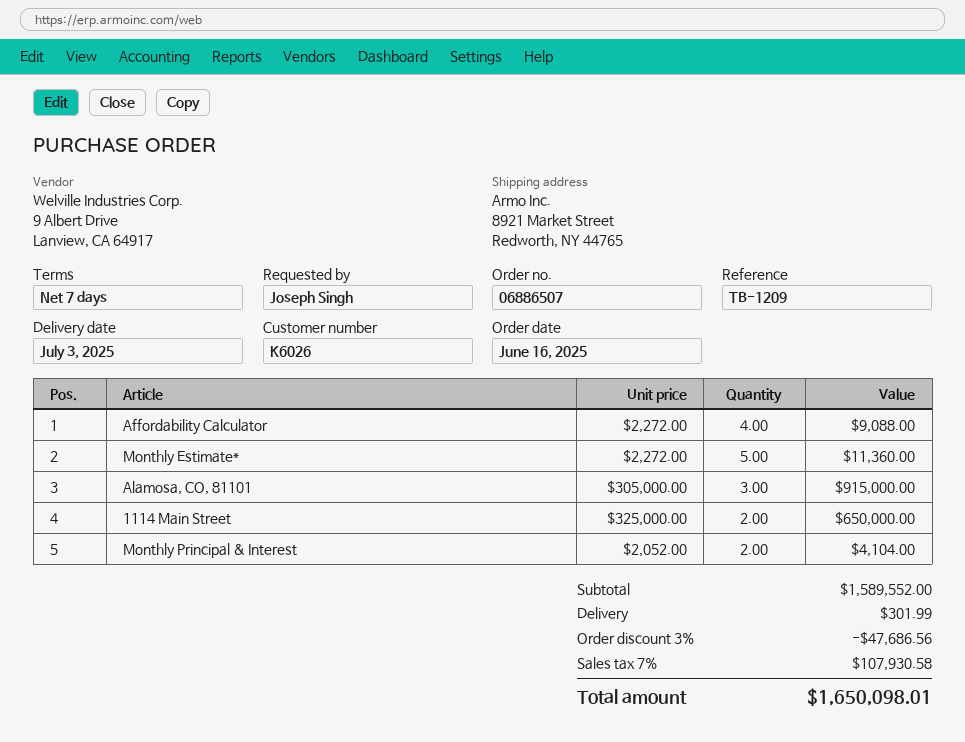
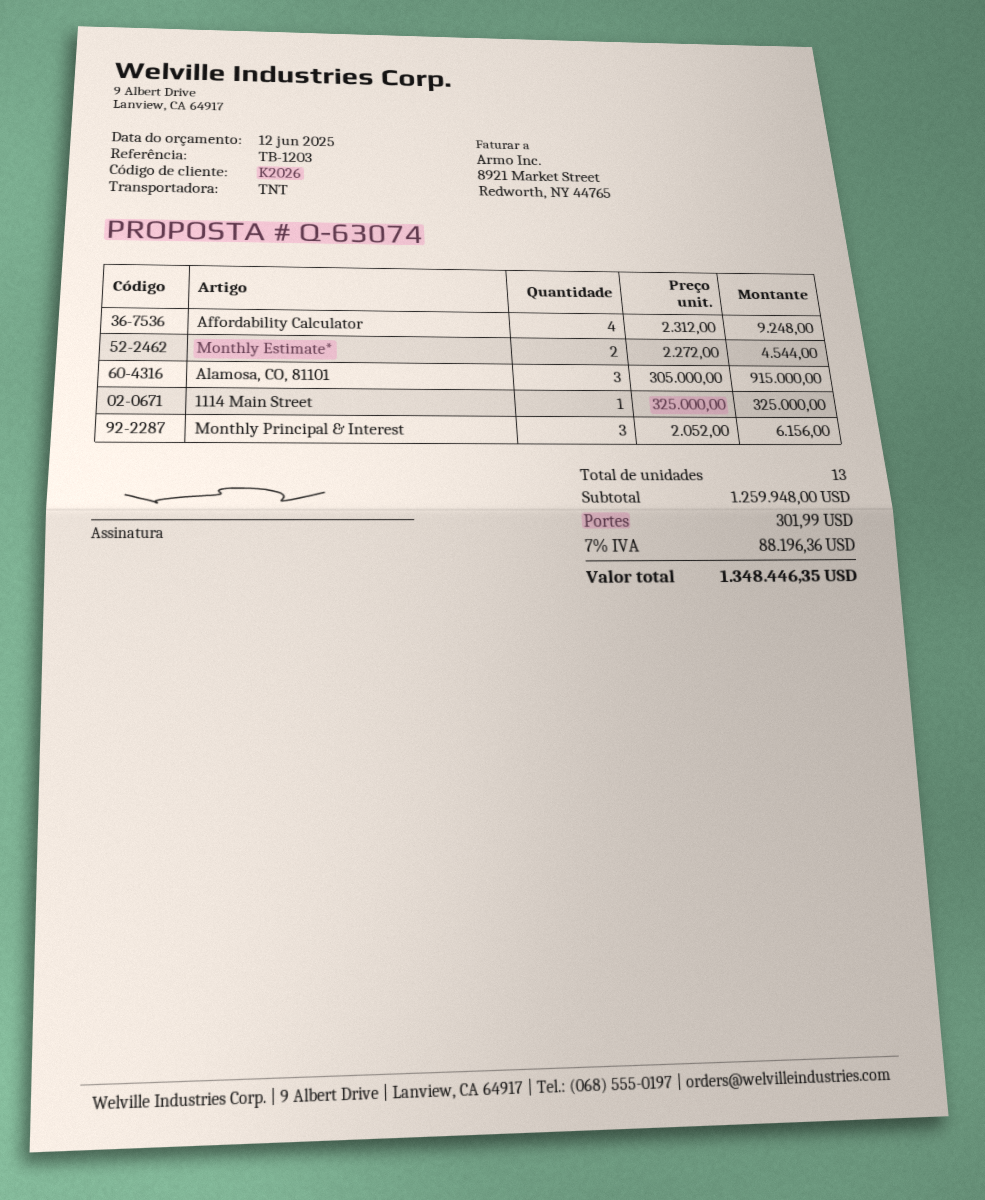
customer number: K6026 -> K2026
reference: TB-1209 -> TB-1203
Affordability Calculator: 4 x 2272.00 = 9088.00 -> 4 x 2312.00 = 9248.00
Monthly Estimate*: 5 x 2272.00 = 11360.00 -> 2 x 2272.00 = 4544.00
1114 Main Street: 2 x 325000.00 = 650000.00 -> 1 x 325000.00 = 325000.00
Monthly Principal & Interest: 2 x 2052.00 = 4104.00 -> 3 x 2052.00 = 6156.00
subtotal: 1589552.00 -> 1259948.00
discount: 3% = 47686.56 -> none
tax: 7% = 107930.58 -> 7% = 88196.36
total: 1650098.01 -> 1348446.35

